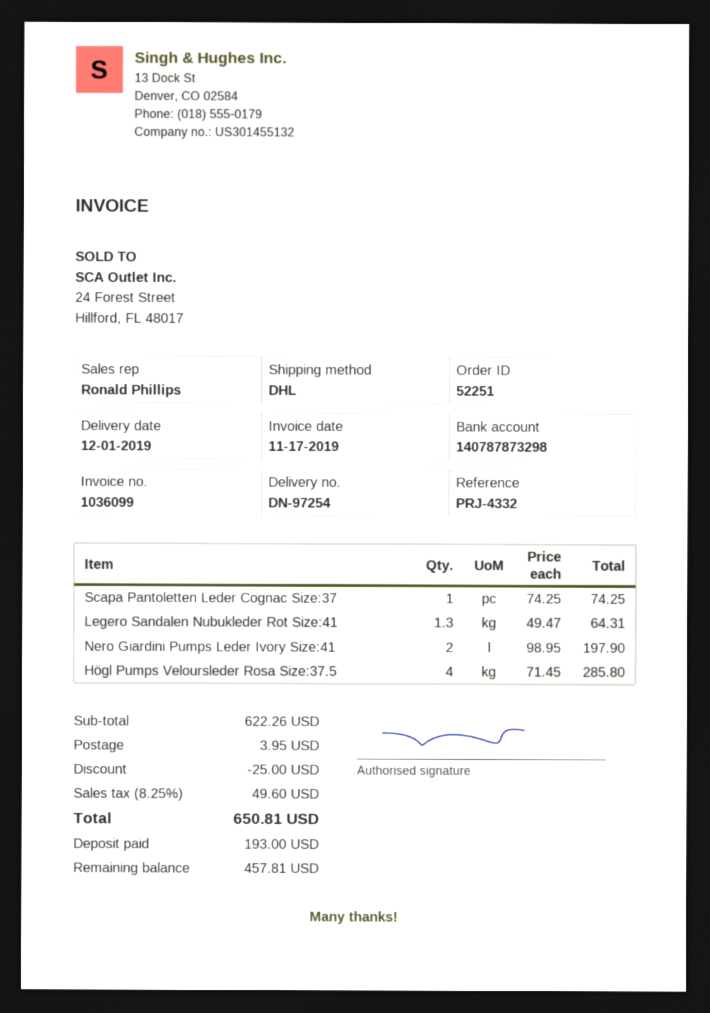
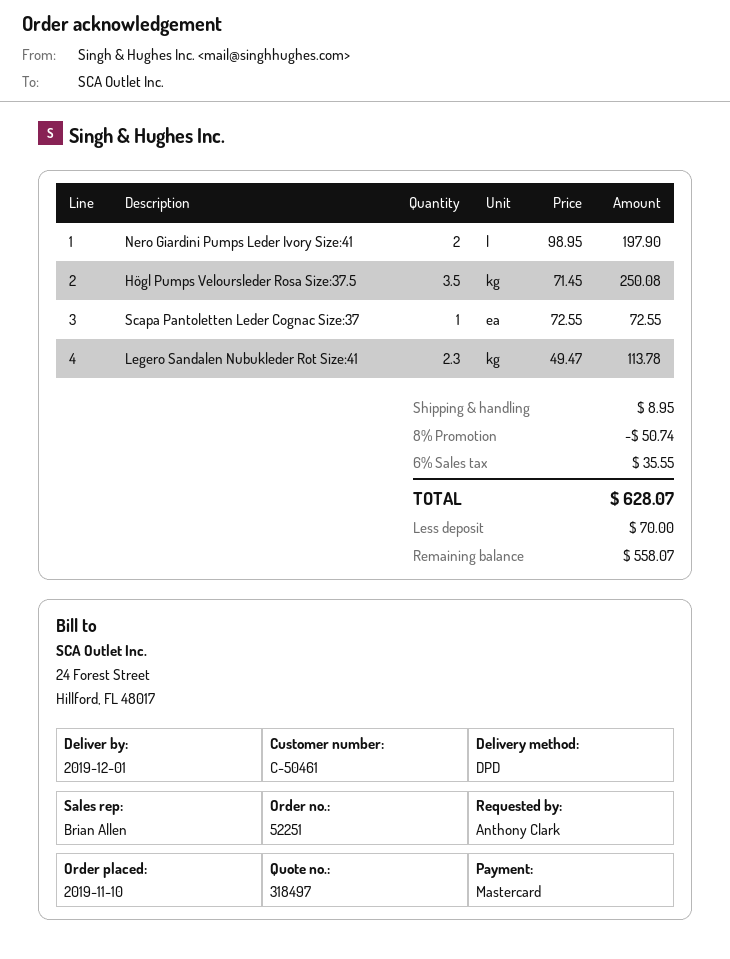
sales rep: Ronald Phillips -> Brian Allen
shipping method: DHL -> DPD
Scapa Pantoletten Leder Cognac Size:37: 1 x 74.25 = 74.25 -> 1 x 72.55 = 72.55
Legero Sandalen Nubukleder Rot Size:41: 1.3 x 49.47 = 64.31 -> 2.3 x 49.47 = 113.78
Högl Pumps Veloursleder Rosa Size:37.5: 4 x 71.45 = 285.80 -> 3.5 x 71.45 = 250.08
discount: 25.00 -> 50.74
shipping: 3.95 -> 8.95
tax: 8.25% = 49.60 -> 6% = 35.55
total: 650.81 -> 628.07
deposit: 193.00 -> 70.00
balance: 457.81 -> 558.07

